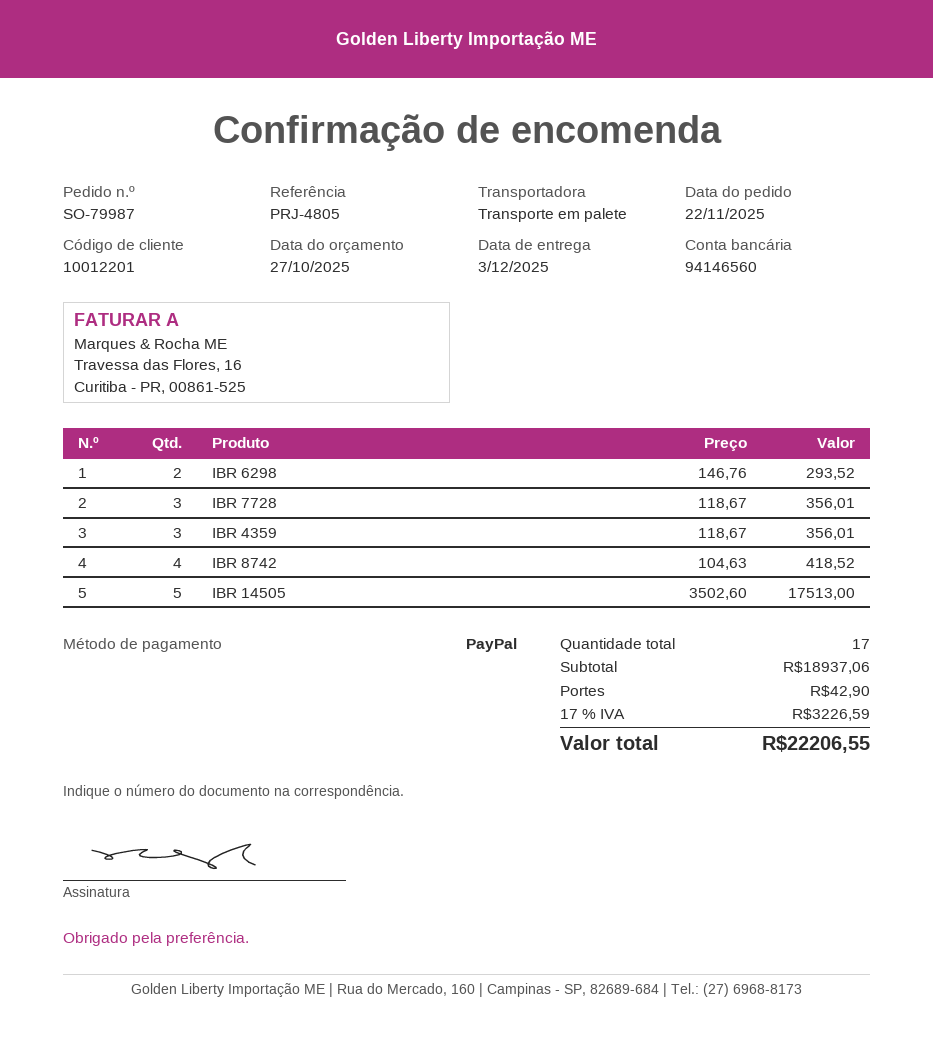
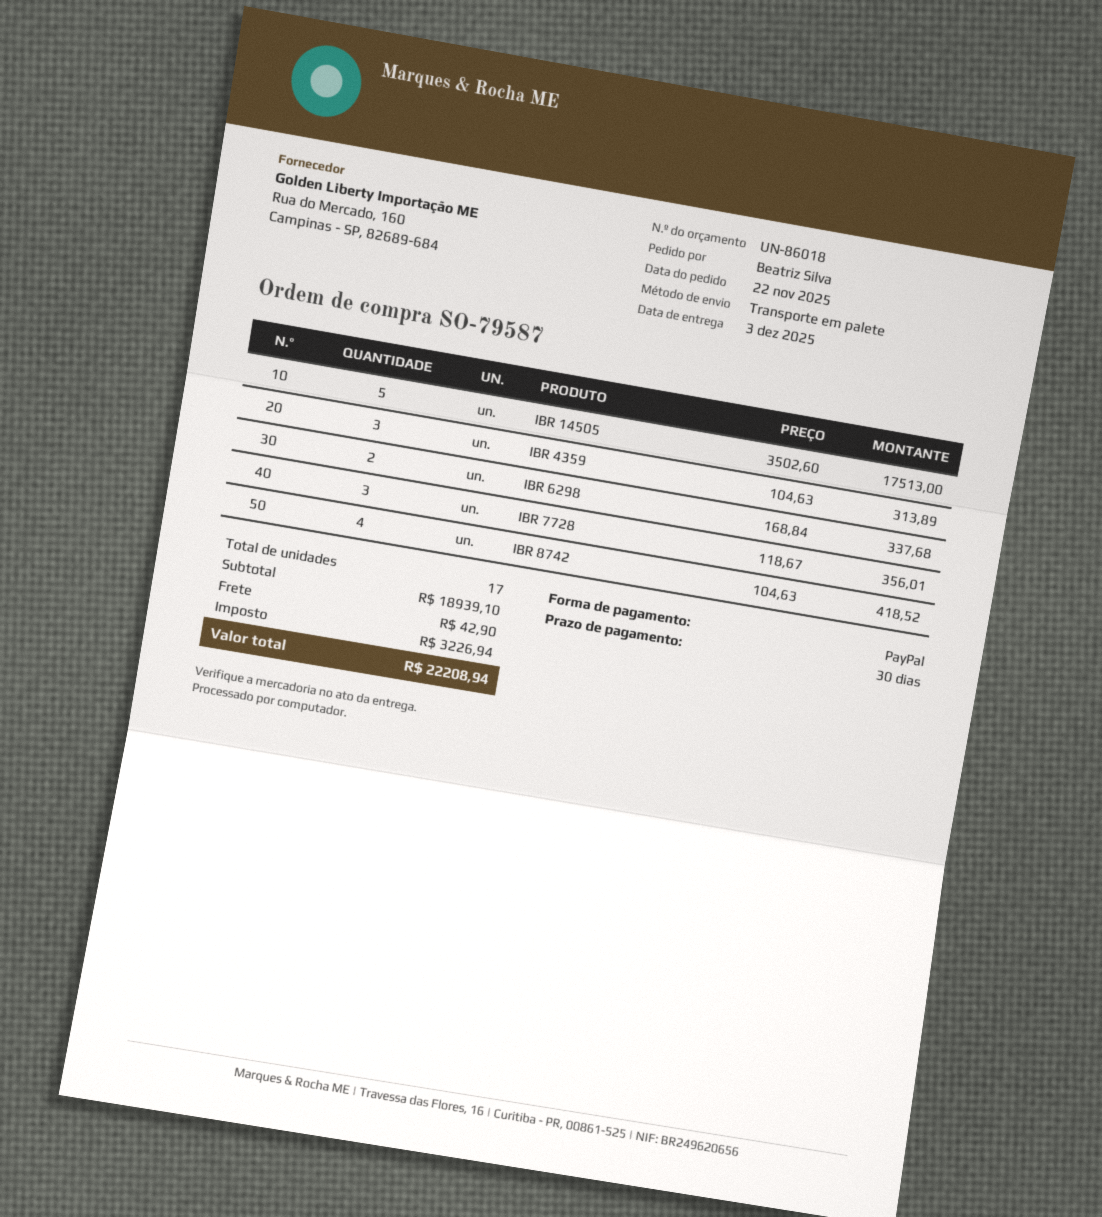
order number: SO-79987 -> SO-79587
IBR 6298: 2 x 146.76 = 293.52 -> 2 x 168.84 = 337.68
IBR 4359: 3 x 118.67 = 356.01 -> 3 x 104.63 = 313.89
subtotal: 18937.06 -> 18939.10
tax: 3226.59 -> 3226.94
total: 22206.55 -> 22208.94

